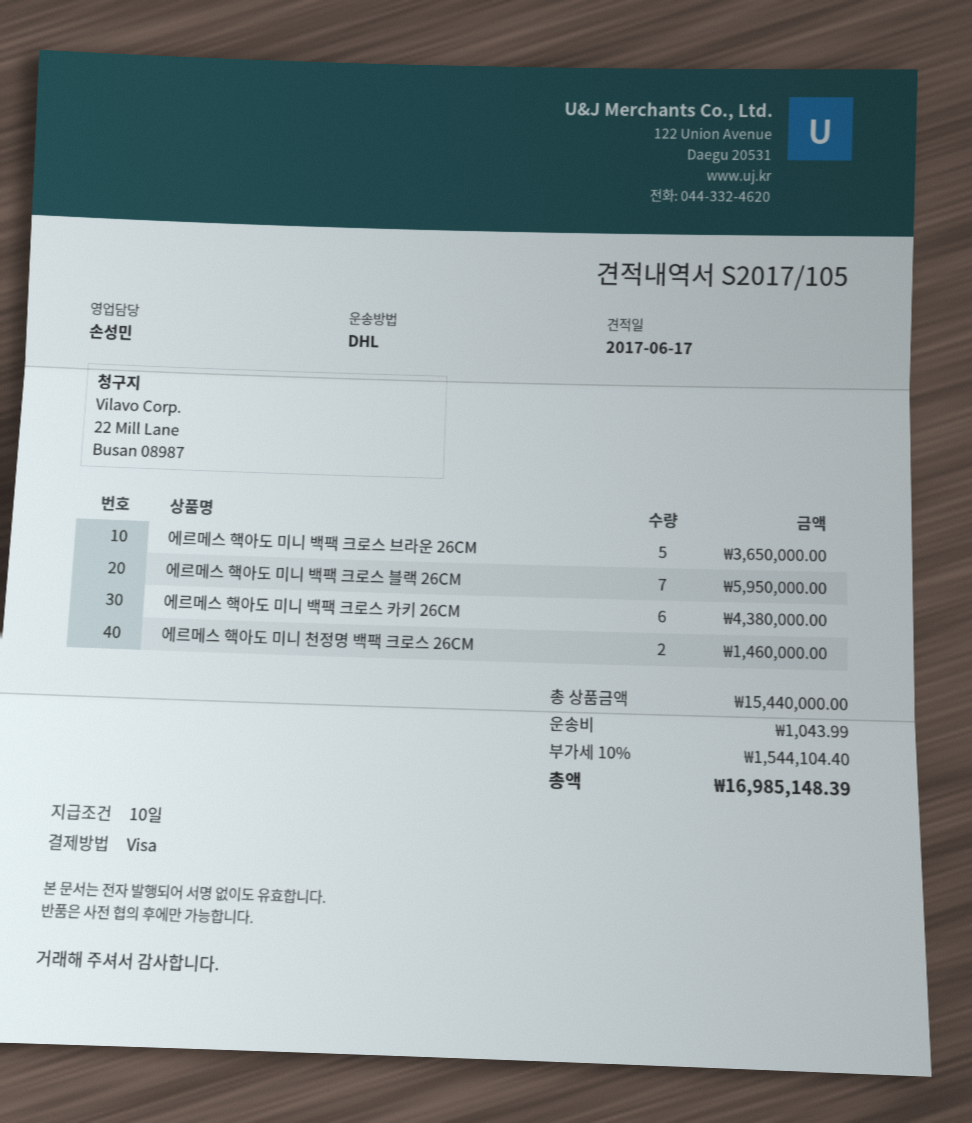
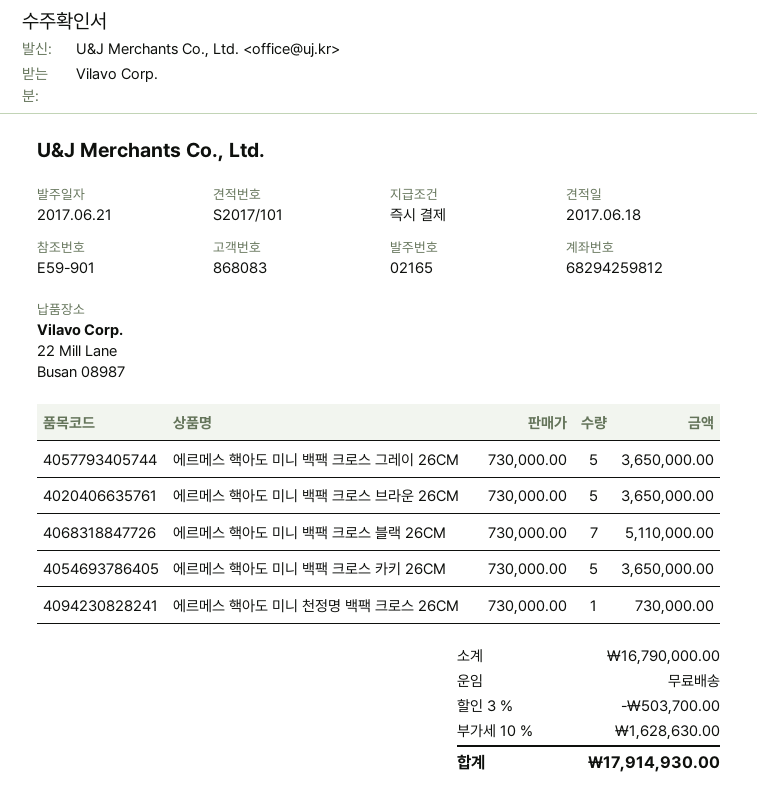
quote number: S2017/105 -> S2017/101
quote date: 2017-06-17 -> 2017-06-18
payment terms: 10 days -> on receipt
에르메스 핵아도 미니 백팩 크로스 블랙 26CM: 7 for 5950000.00 -> 7 for 5110000.00
에르메스 핵아도 미니 백팩 크로스 카키 26CM: 6 for 4380000.00 -> 5 for 3650000.00
에르메스 핵아도 미니 천정명 백팩 크로스 26CM: 2 for 1460000.00 -> 1 for 730000.00
에르메스 핵아도 미니 백팩 크로스 그레이 26CM: none -> 5 for 3650000.00
subtotal: 15440000.00 -> 16790000.00
discount: none -> 3% = 503700.00
shipping: 1043.99 -> 0.00
tax: 10% = 1544104.40 -> 10% = 1628630.00
total: 16985148.39 -> 17914930.00

